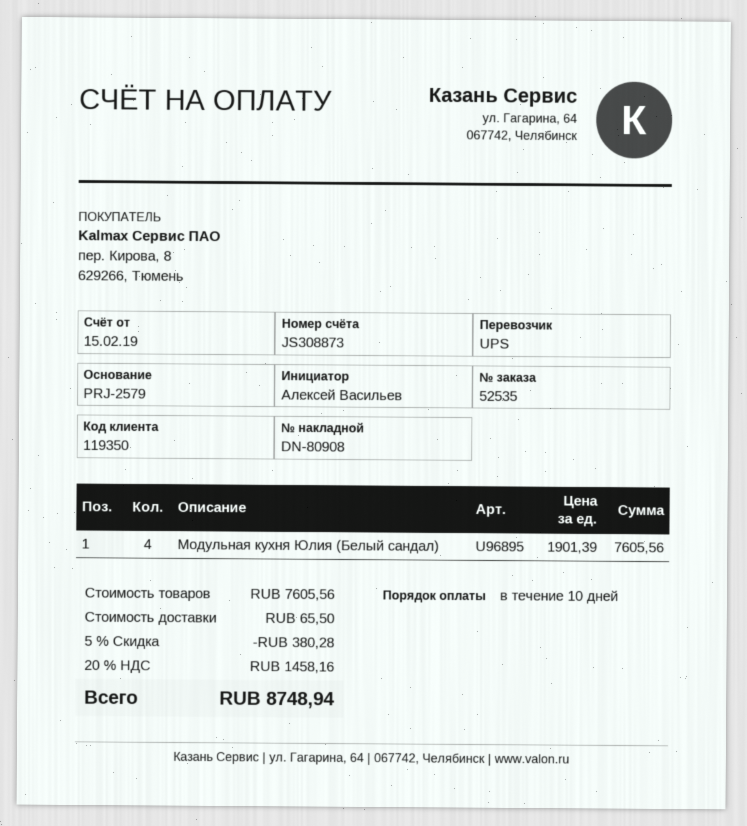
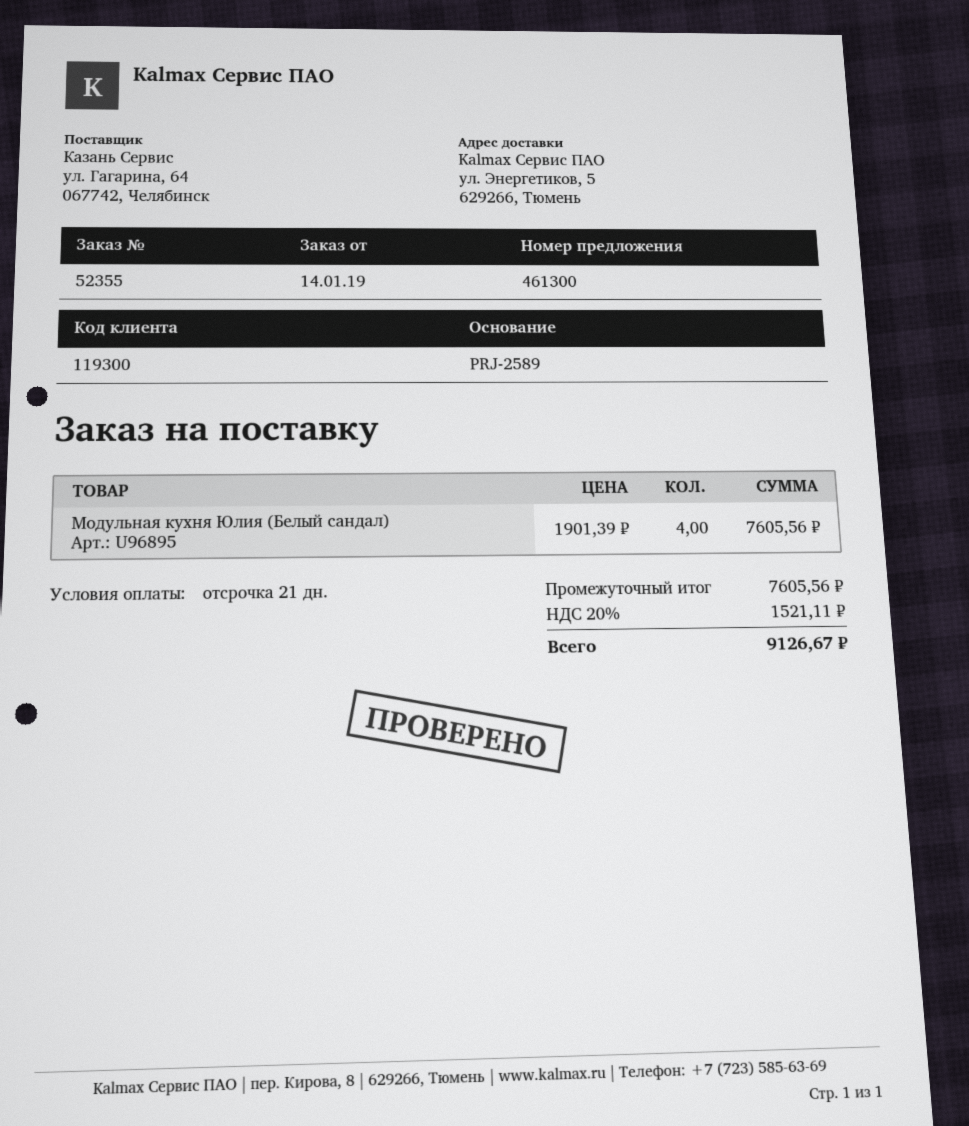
order number: 52535 -> 52355
payment terms: 10 days -> 21 days
customer number: 119350 -> 119300
reference: PRJ-2579 -> PRJ-2589
discount: 5% = 380.28 -> none
shipping: 65.50 -> none
tax: 20% = 1458.16 -> 20% = 1521.11
total: 8748.94 -> 9126.67

